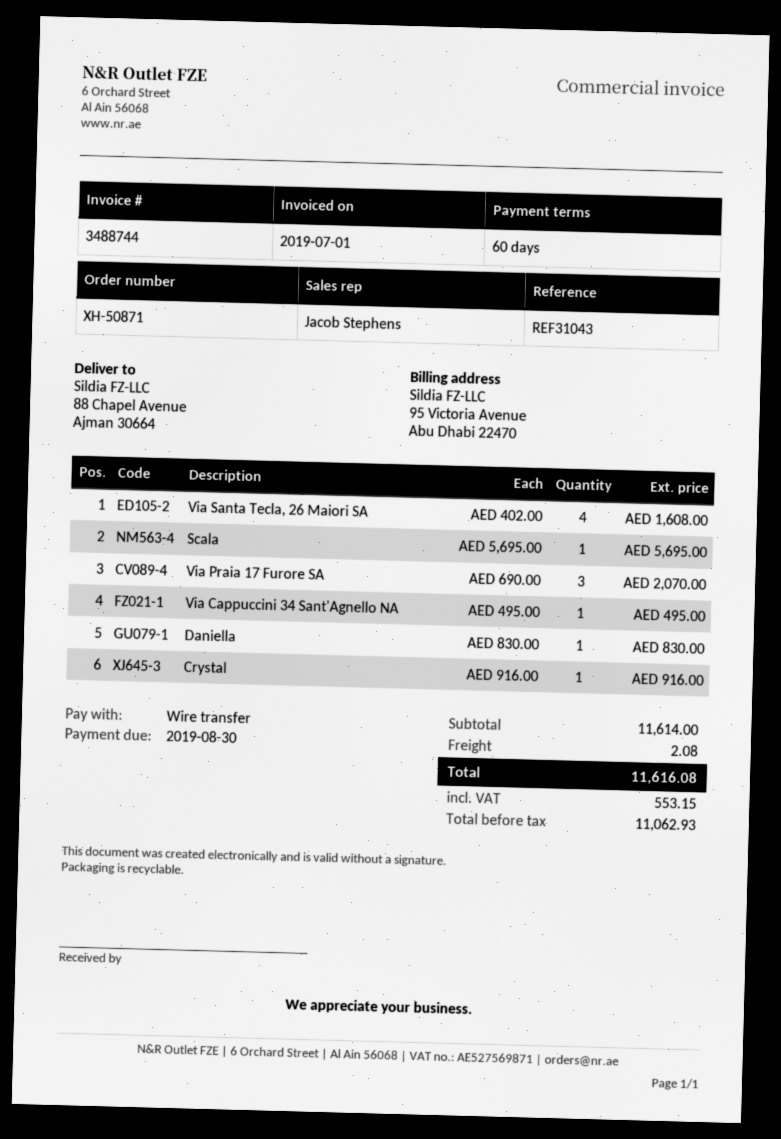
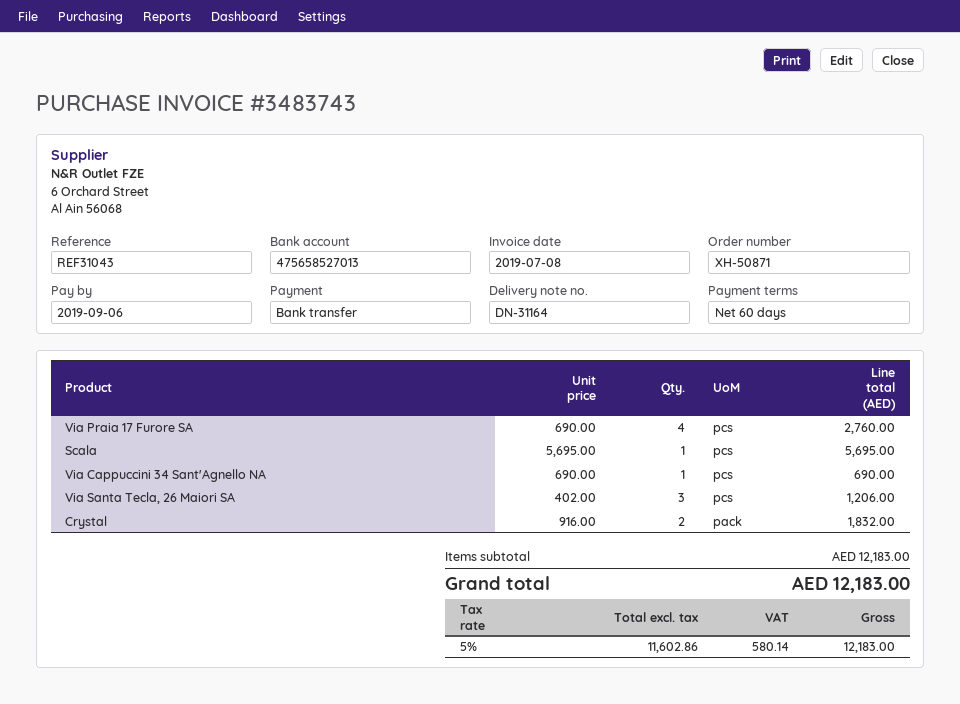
invoice number: 3488744 -> 3483743
invoice date: 2019-07-01 -> 2019-07-08
due date: 2019-08-30 -> 2019-09-06
Via Santa Tecla, 26 Maiori SA: 4 x 402.00 = 1608.00 -> 3 x 402.00 = 1206.00
Via Praia 17 Furore SA: 3 x 690.00 = 2070.00 -> 4 x 690.00 = 2760.00
Via Cappuccini 34 Sant'Agnello NA: 1 x 495.00 = 495.00 -> 1 x 690.00 = 690.00
Daniella: 1 x 830.00 = 830.00 -> none
Crystal: 1 x 916.00 = 916.00 -> 2 x 916.00 = 1832.00
subtotal: 11614.00 -> 12183.00
shipping: 2.08 -> none
net: 11062.93 -> 11602.86
tax: 553.15 -> 580.14
total: 11616.08 -> 12183.00

